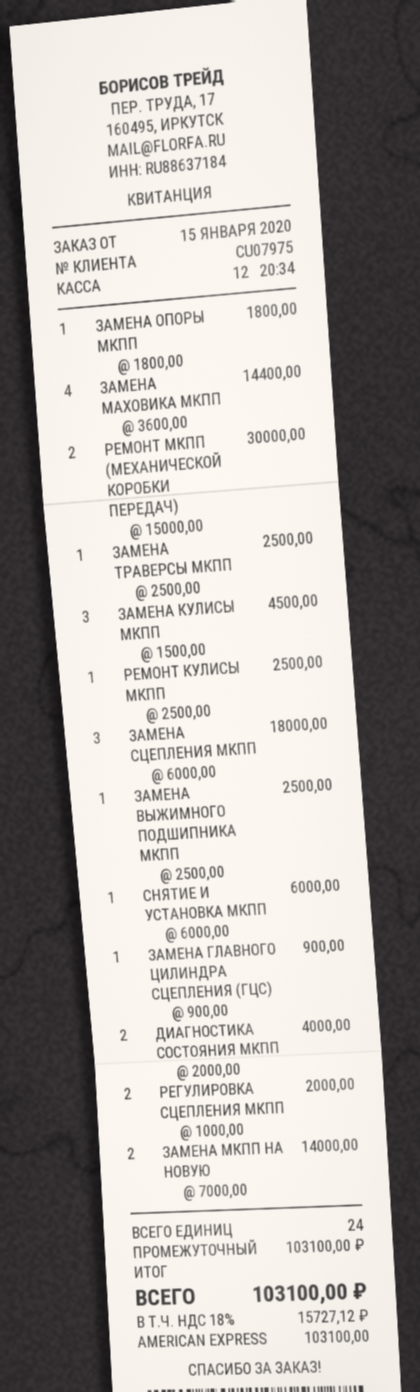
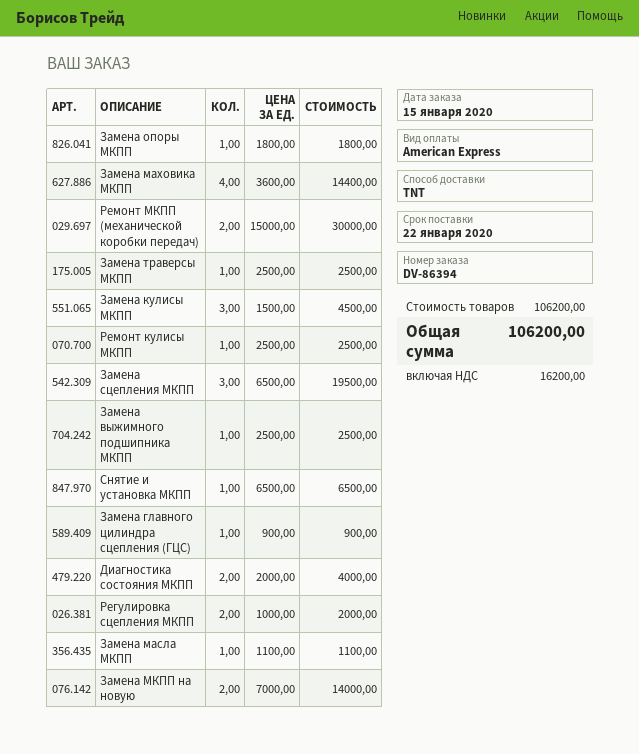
ЗАМЕНА СЦЕПЛЕНИЯ МКПП: 3 x 6000.00 = 18000.00 -> 3 x 6500.00 = 19500.00
СНЯТИЕ И УСТАНОВКА МКПП: 1 x 6000.00 = 6000.00 -> 1 x 6500.00 = 6500.00
Замена масла МКПП: none -> 1 x 1100.00 = 1100.00
subtotal: 103100.00 -> 106200.00
tax: 15727.12 -> 16200.00
total: 103100.00 -> 106200.00

